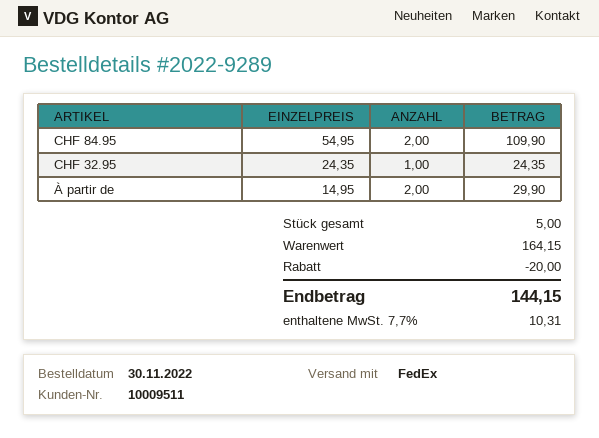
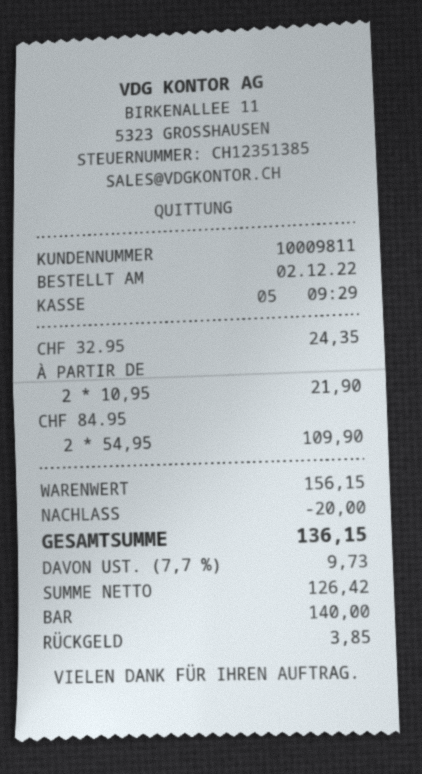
order date: 2022-11-30 -> 2022-12-02
customer number: 10009511 -> 10009811
À partir de: 2 x 14.95 = 29.90 -> 2 x 10.95 = 21.90
subtotal: 164.15 -> 156.15
tax: 7.7% = 10.31 -> 7.7% = 9.73
total: 144.15 -> 136.15

